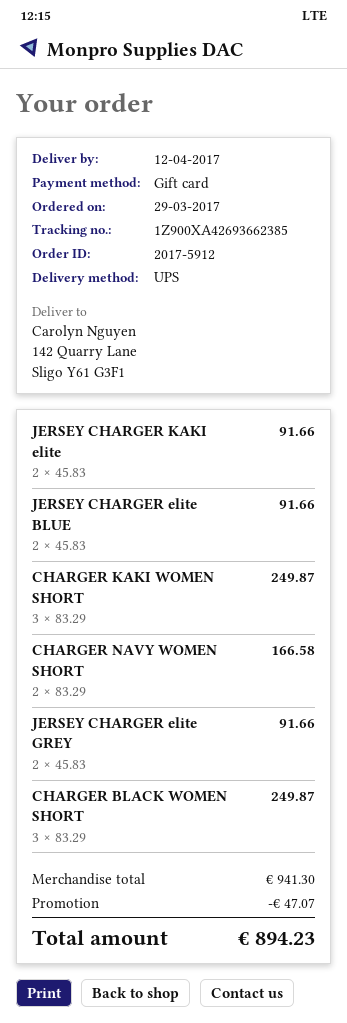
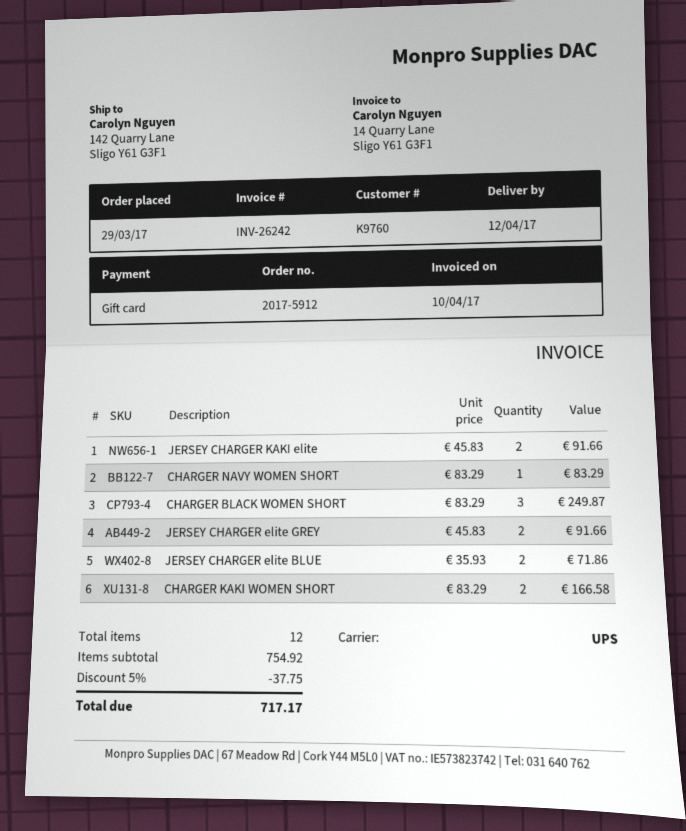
JERSEY CHARGER elite BLUE: 2 x 45.83 = 91.66 -> 2 x 35.93 = 71.86
CHARGER KAKI WOMEN SHORT: 3 x 83.29 = 249.87 -> 2 x 83.29 = 166.58
CHARGER NAVY WOMEN SHORT: 2 x 83.29 = 166.58 -> 1 x 83.29 = 83.29
subtotal: 941.30 -> 754.92
discount: 47.07 -> 37.75
total: 894.23 -> 717.17

